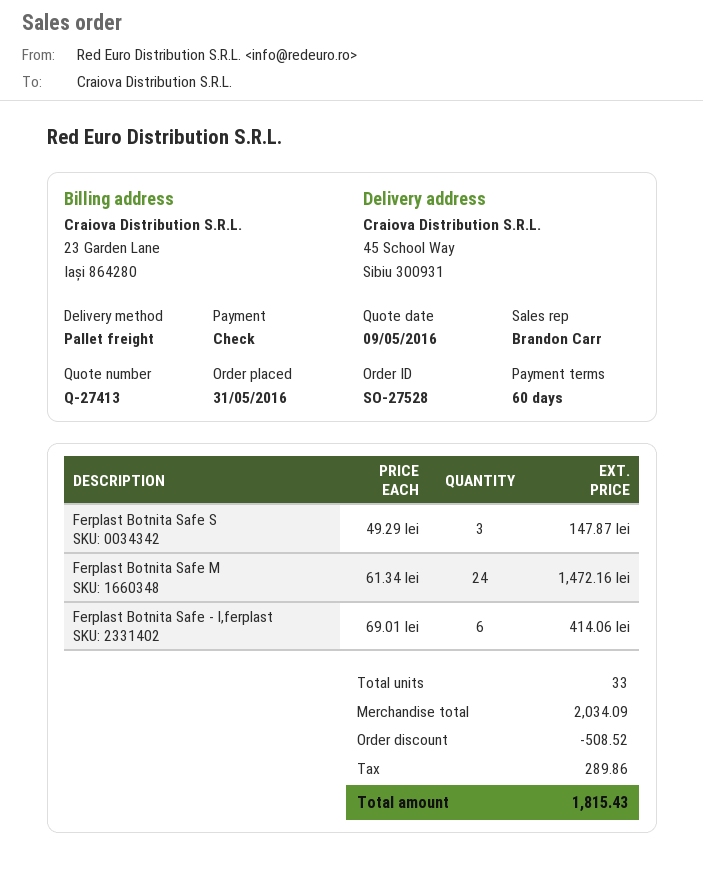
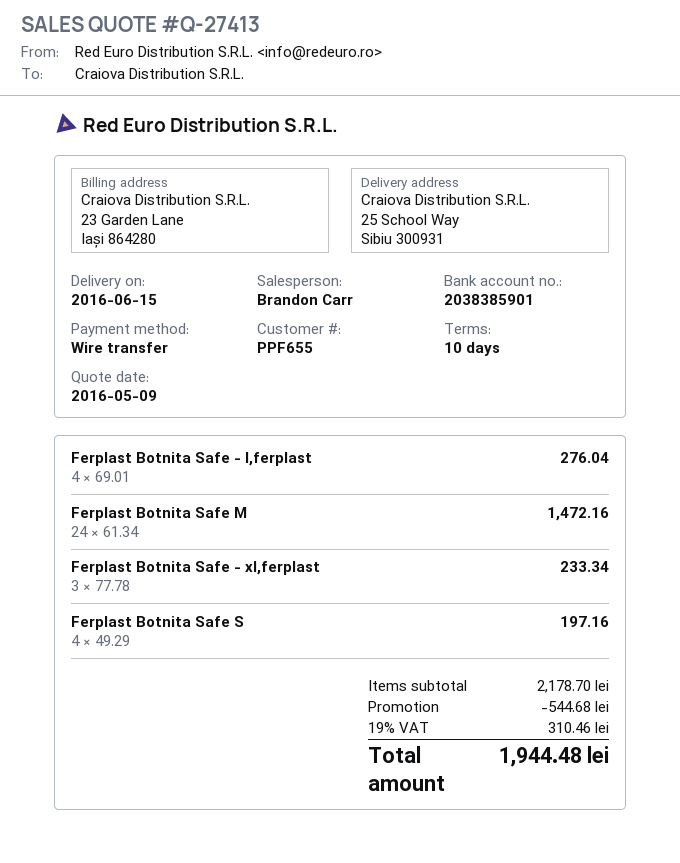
payment terms: 60 days -> 10 days
payment method: cheque -> bank transfer
ship to: 45 School Way, Sibiu 300931 -> 25 School Way, Sibiu 300931
Ferplast Botnita Safe S: 3 x 49.29 = 147.87 -> 4 x 49.29 = 197.16
Ferplast Botnita Safe - l,ferplast: 6 x 69.01 = 414.06 -> 4 x 69.01 = 276.04
Ferplast Botnita Safe - xl,ferplast: none -> 3 x 77.78 = 233.34
subtotal: 2034.09 -> 2178.70
discount: 508.52 -> 544.68
tax: 289.86 -> 310.46
total: 1815.43 -> 1944.48

